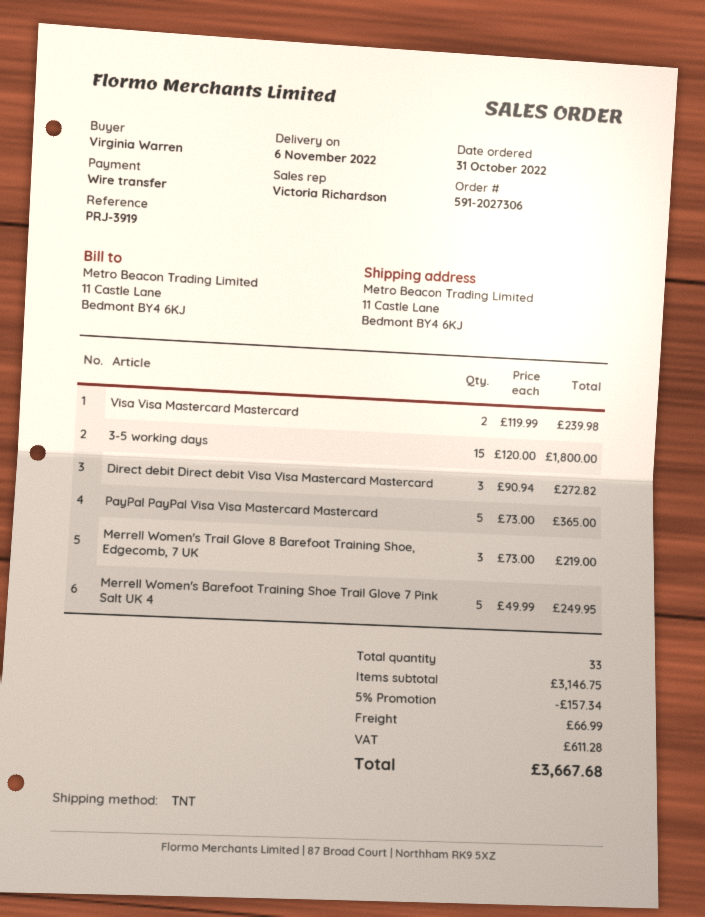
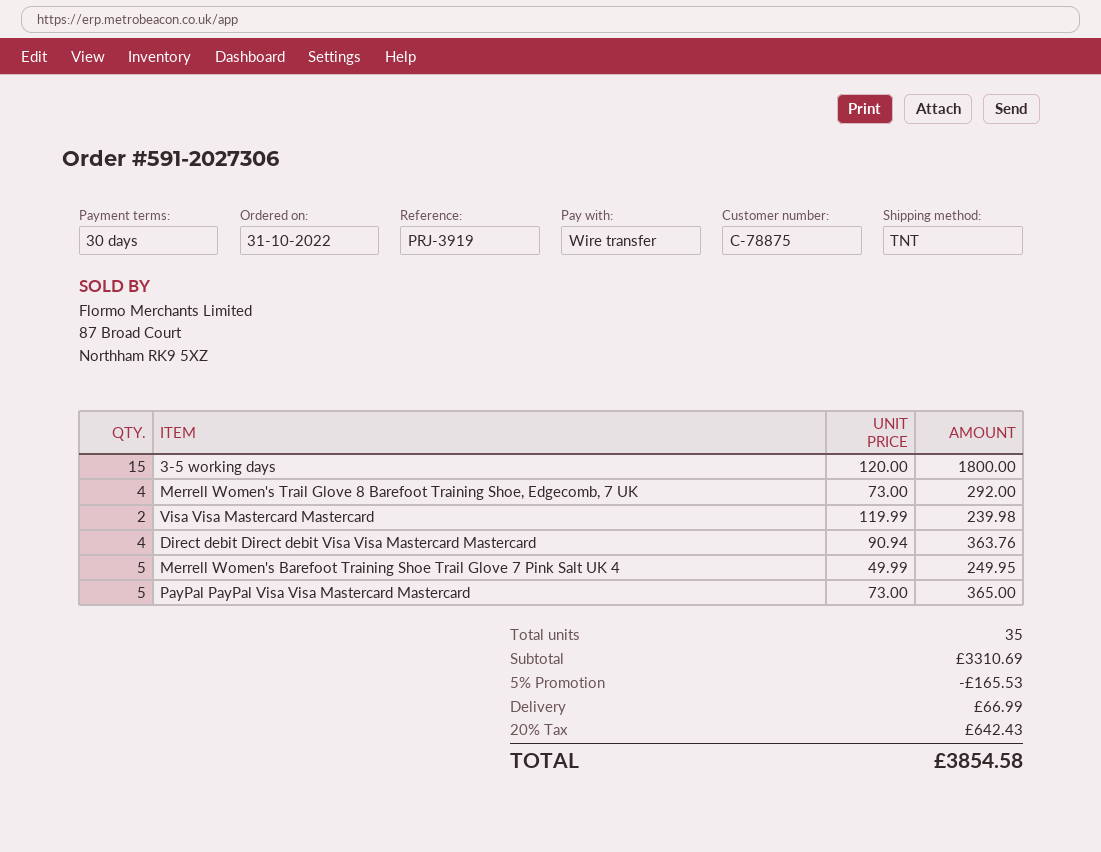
Direct debit Direct debit Visa Visa Mastercard Mastercard: 3 x 90.94 = 272.82 -> 4 x 90.94 = 363.76
Merrell Women's Trail Glove 8 Barefoot Training Shoe, Edgecomb, 7 UK: 3 x 73.00 = 219.00 -> 4 x 73.00 = 292.00
total quantity: 33 -> 35
subtotal: 3146.75 -> 3310.69
discount: 5% = 157.34 -> 5% = 165.53
tax: 611.28 -> 642.43
total: 3667.68 -> 3854.58

